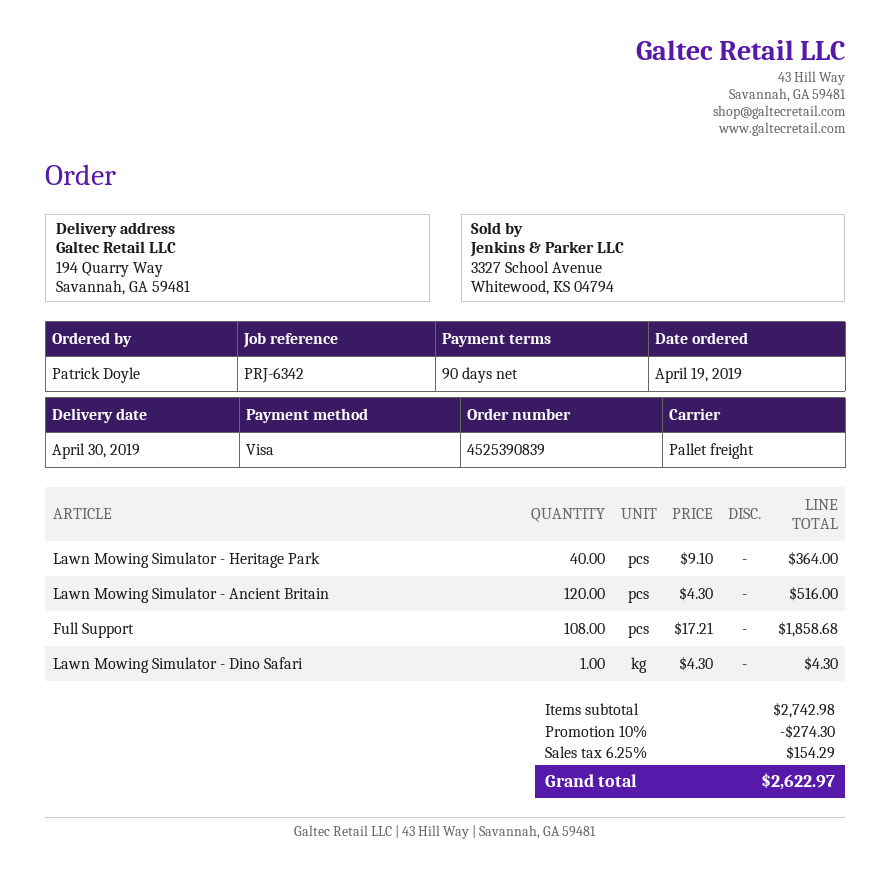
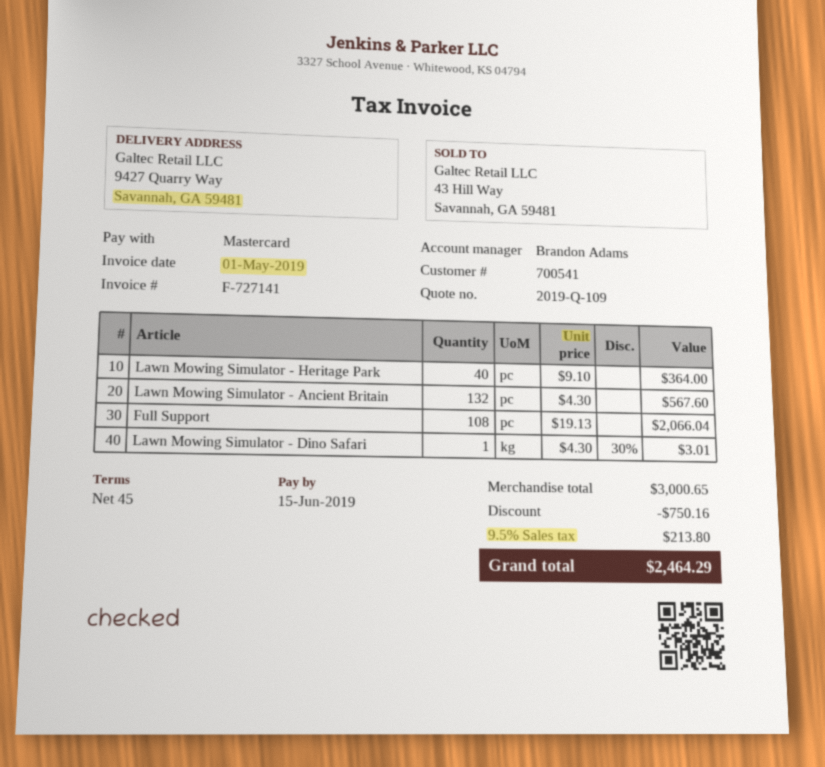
payment terms: 90 days -> 45 days
payment method: Visa -> Mastercard
ship to: 194 Quarry Way, Savannah, GA 59481 -> 9427 Quarry Way, Savannah, GA 59481
Lawn Mowing Simulator - Ancient Britain: 120 x 4.30 = 516.00 -> 132 x 4.30 = 567.60
Full Support: 108 x 17.21 = 1858.68 -> 108 x 19.13 = 2066.04
Lawn Mowing Simulator - Dino Safari: 1 x 4.30 = 4.30 -> 1 x 4.30 - 30% = 3.01
subtotal: 2742.98 -> 3000.65
discount: 274.30 -> 750.16
tax: 6.25% = 154.29 -> 9.5% = 213.80
total: 2622.97 -> 2464.29

